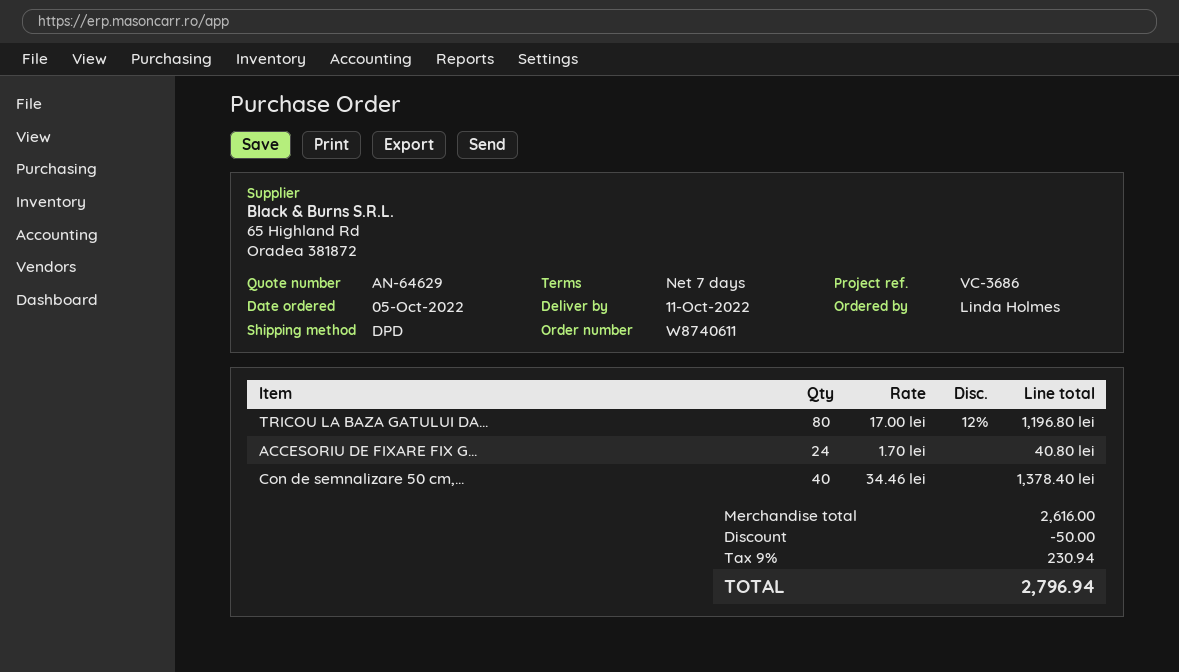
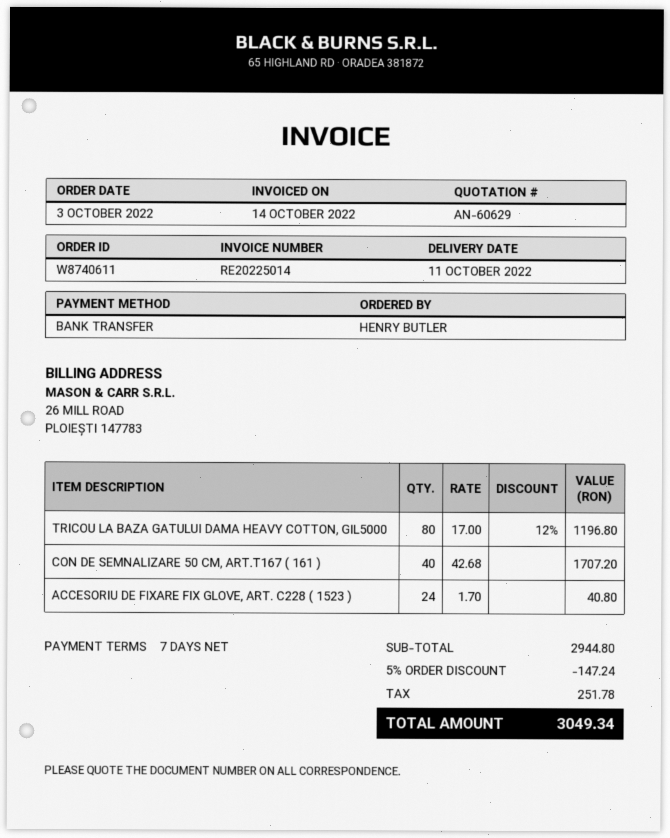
quote number: AN-64629 -> AN-60629
order date: 2022-10-05 -> 2022-10-03
ordered by: Linda Holmes -> HENRY BUTLER
Con de semnalizare 50 cm,...: 40 x 34.46 = 1378.40 -> 40 x 42.68 = 1707.20
subtotal: 2616.00 -> 2944.80
discount: 50.00 -> 147.24
tax: 230.94 -> 251.78
total: 2796.94 -> 3049.34

